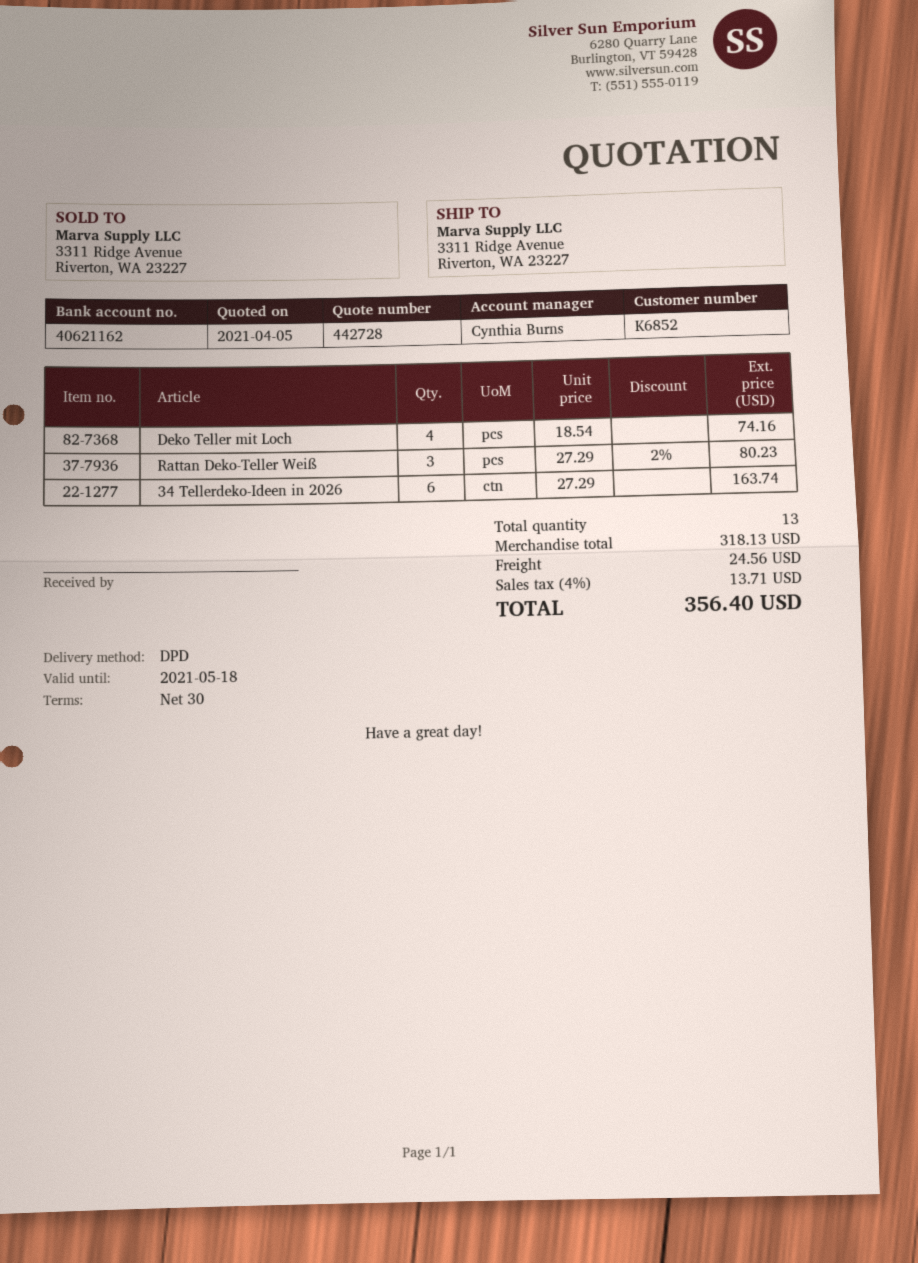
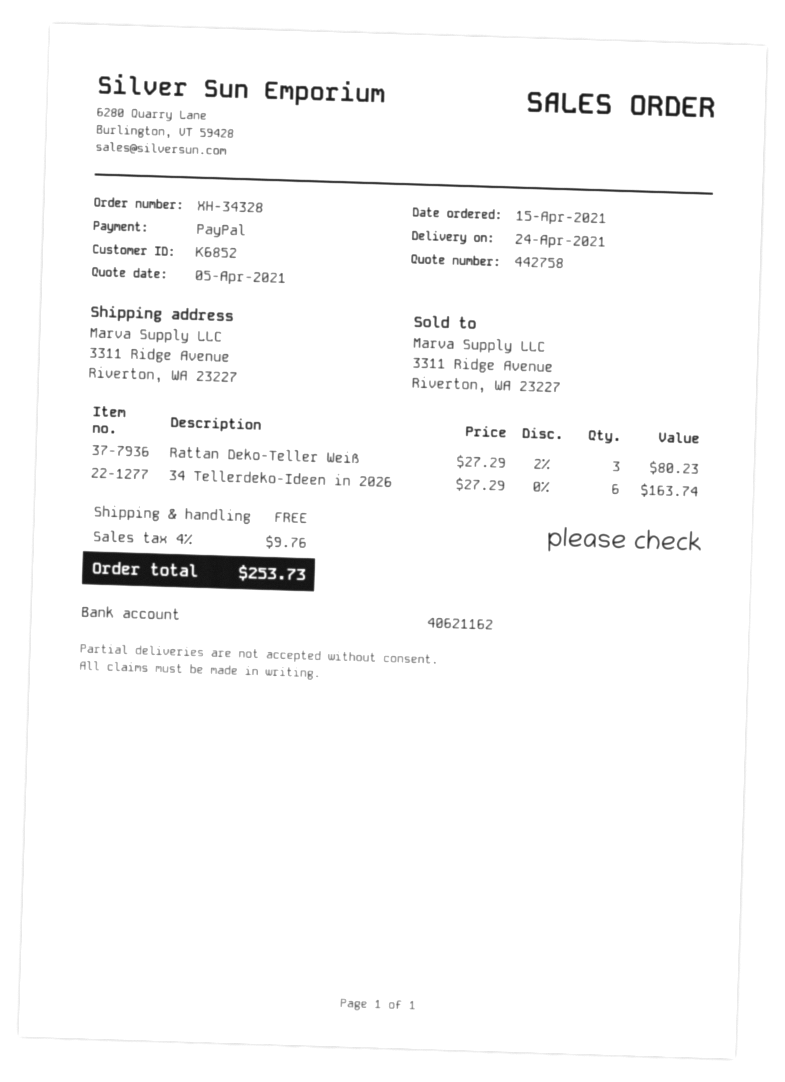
quote number: 442728 -> 442758
Deko Teller mit Loch: 4 x 18.54 = 74.16 -> none
shipping: 24.56 -> 0.00
tax: 4% = 13.71 -> 4% = 9.76
total: 356.40 -> 253.73

